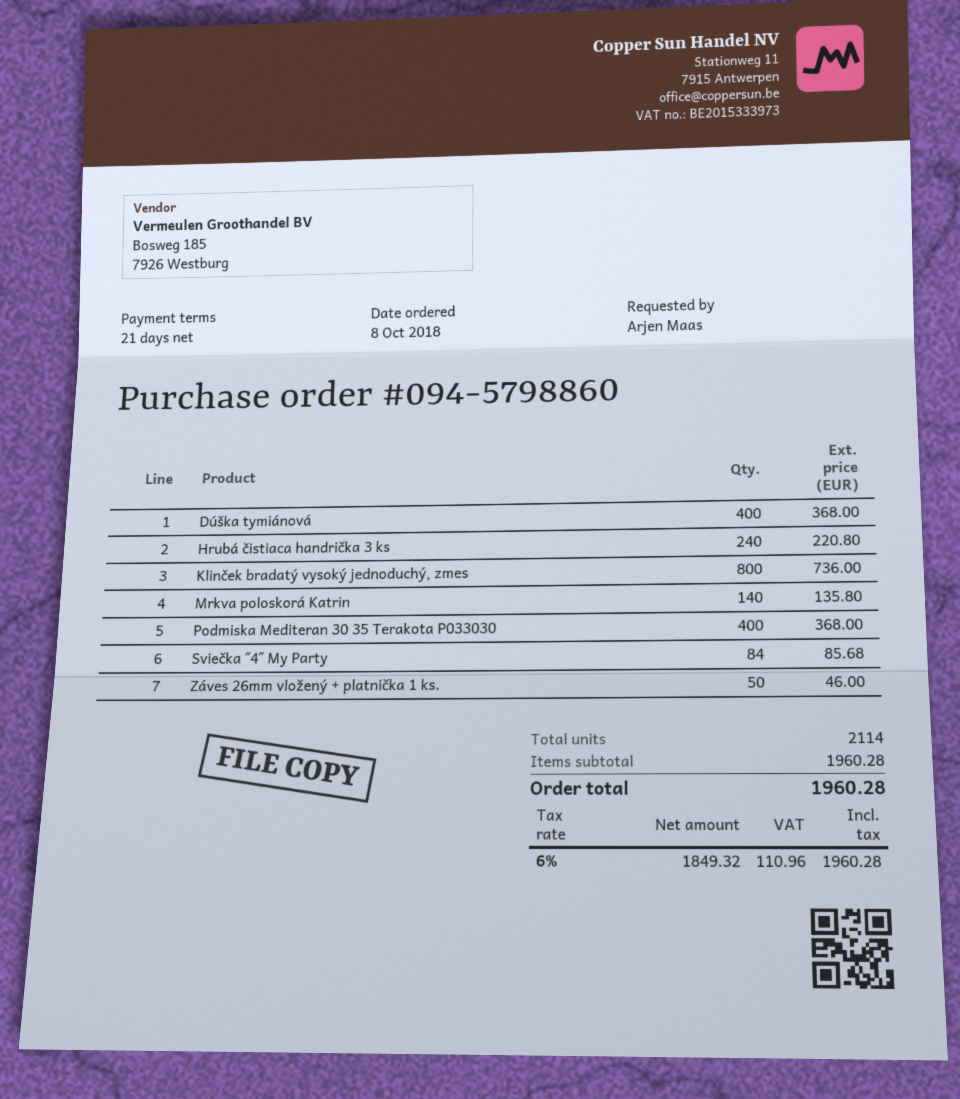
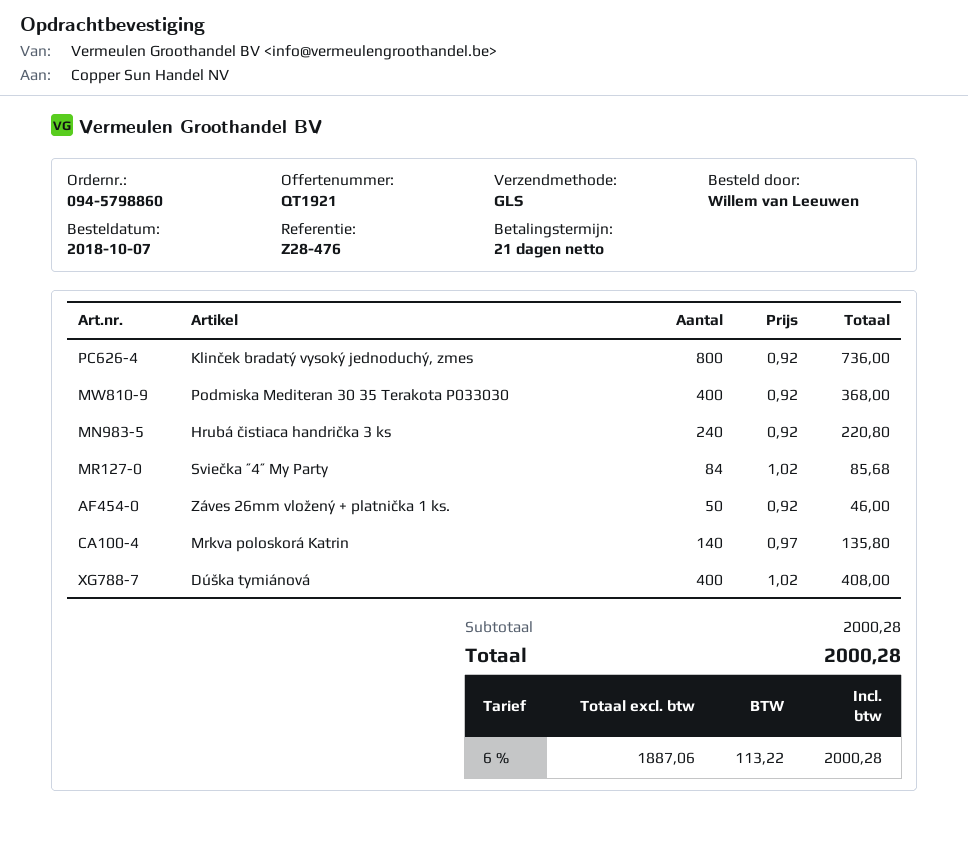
order date: 2018-10-08 -> 2018-10-07
ordered by: Arjen Maas -> Willem van Leeuwen
Dúška tymiánová: 400 for 368.00 -> 400 for 408.00
subtotal: 1960.28 -> 2000.28
net: 1849.32 -> 1887.06
tax: 6% = 110.96 -> 6% = 113.22
total: 1960.28 -> 2000.28

